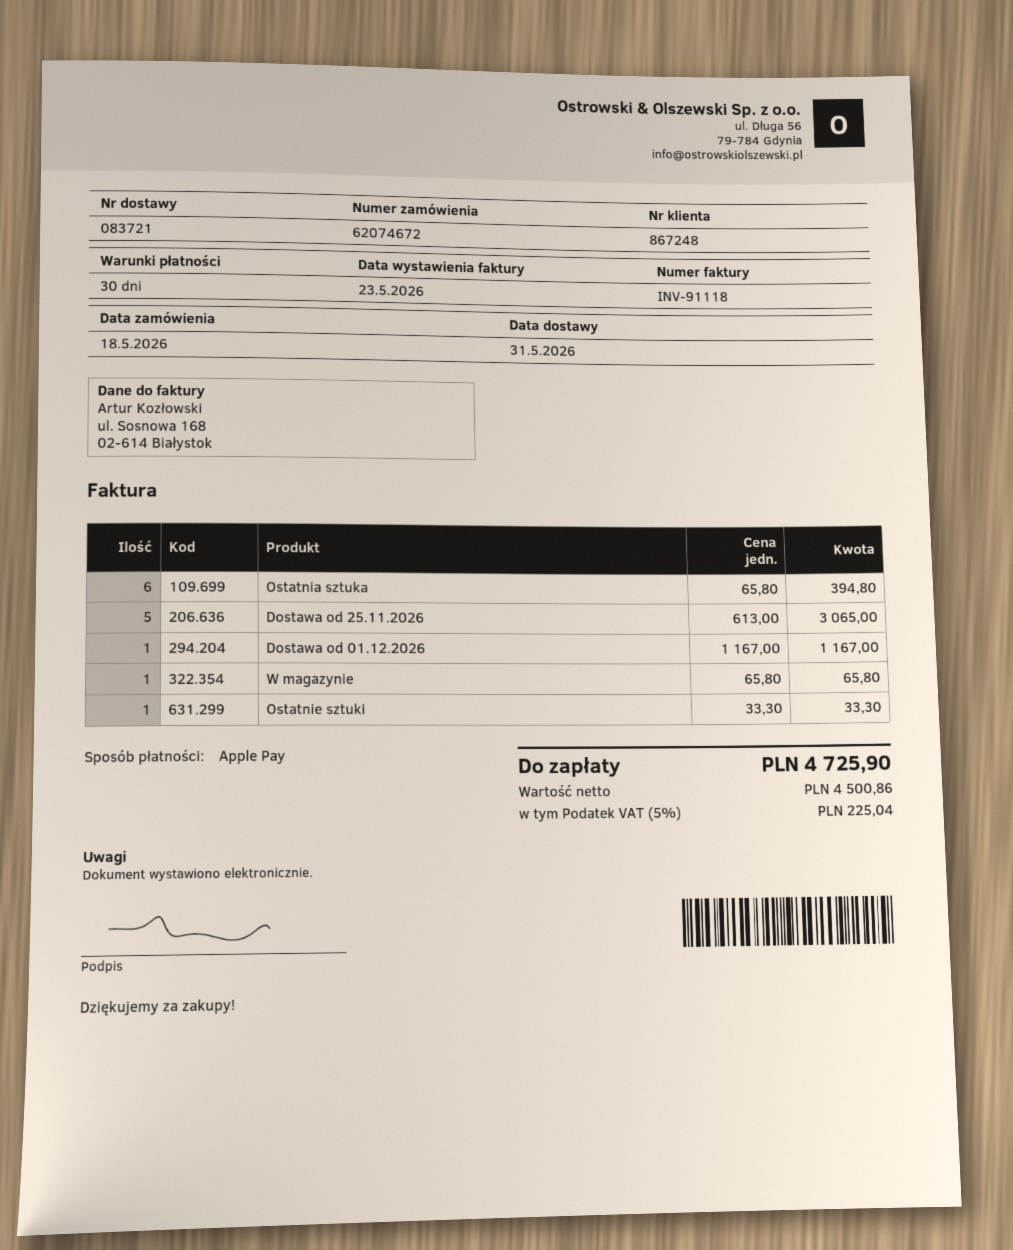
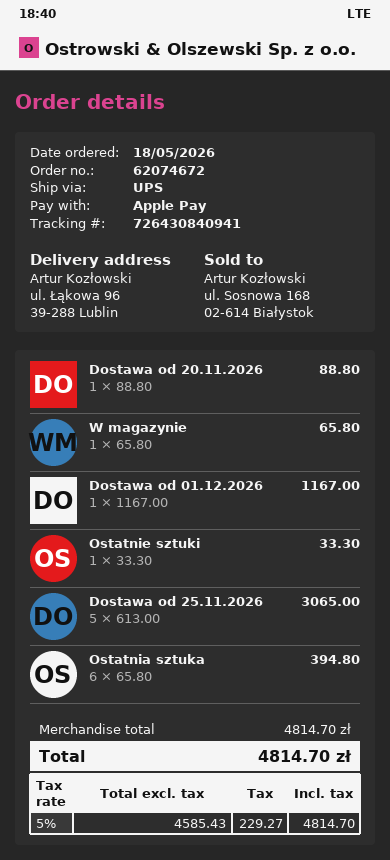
Dostawa od 20.11.2026: none -> 1 x 88.80 = 88.80
net: 4500.86 -> 4585.43
tax: 5% = 225.04 -> 5% = 229.27
total: 4725.90 -> 4814.70

